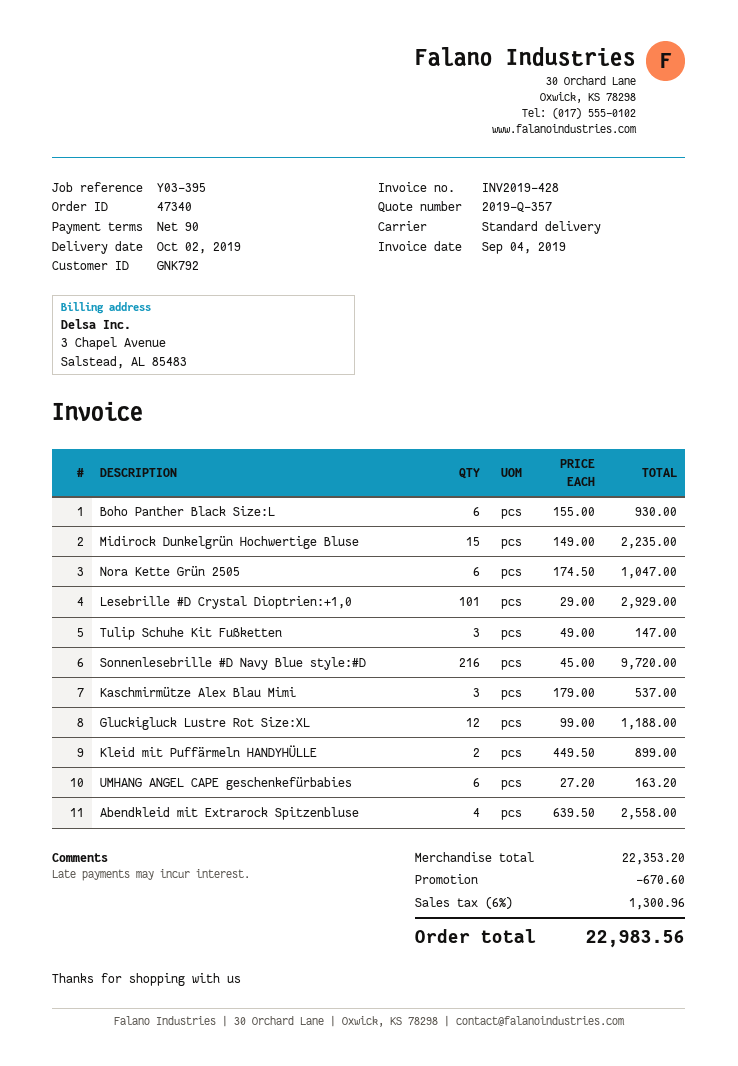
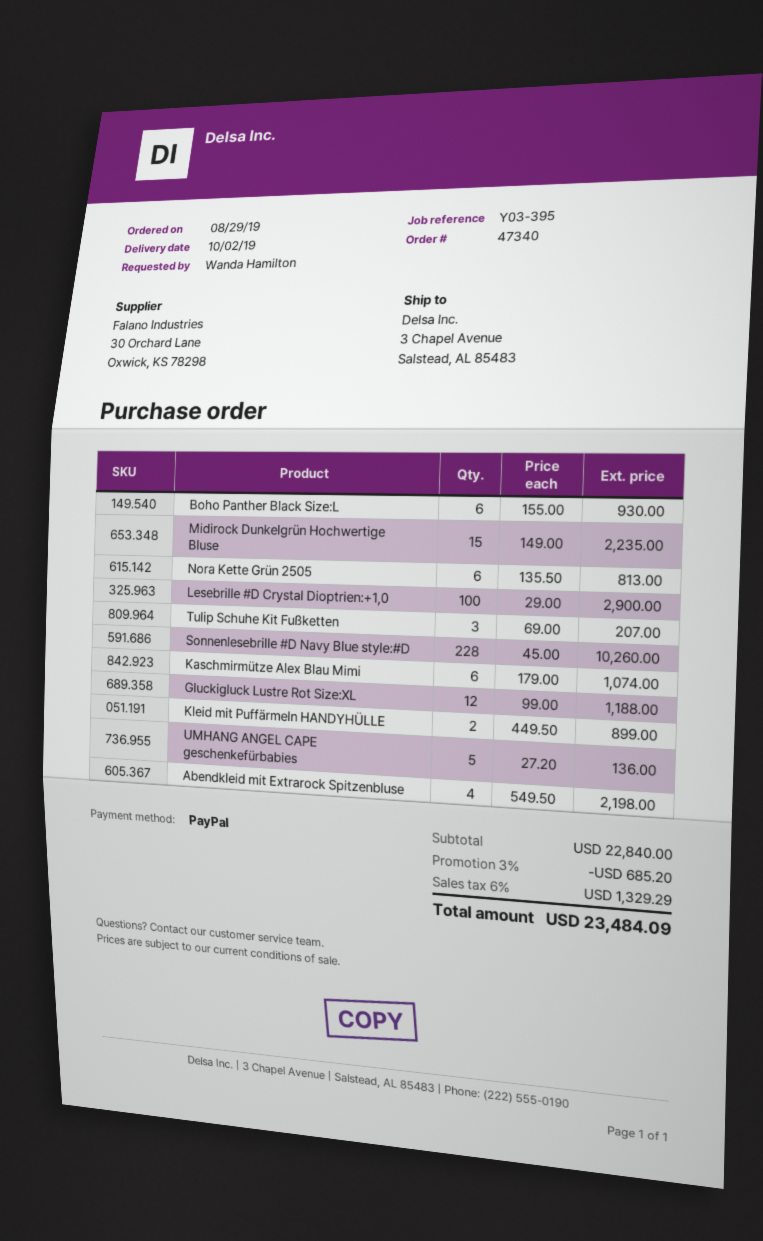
Nora Kette Grün 2505: 6 x 174.50 = 1047.00 -> 6 x 135.50 = 813.00
Lesebrille #D Crystal Dioptrien:+1,0: 101 x 29.00 = 2929.00 -> 100 x 29.00 = 2900.00
Tulip Schuhe Kit Fußketten: 3 x 49.00 = 147.00 -> 3 x 69.00 = 207.00
Sonnenlesebrille #D Navy Blue style:#D: 216 x 45.00 = 9720.00 -> 228 x 45.00 = 10260.00
Kaschmirmütze Alex Blau Mimi: 3 x 179.00 = 537.00 -> 6 x 179.00 = 1074.00
UMHANG ANGEL CAPE geschenkefürbabies: 6 x 27.20 = 163.20 -> 5 x 27.20 = 136.00
Abendkleid mit Extrarock Spitzenbluse: 4 x 639.50 = 2558.00 -> 4 x 549.50 = 2198.00
subtotal: 22353.20 -> 22840.00
discount: 670.60 -> 685.20
tax: 6% = 1300.96 -> 6% = 1329.29
total: 22983.56 -> 23484.09

